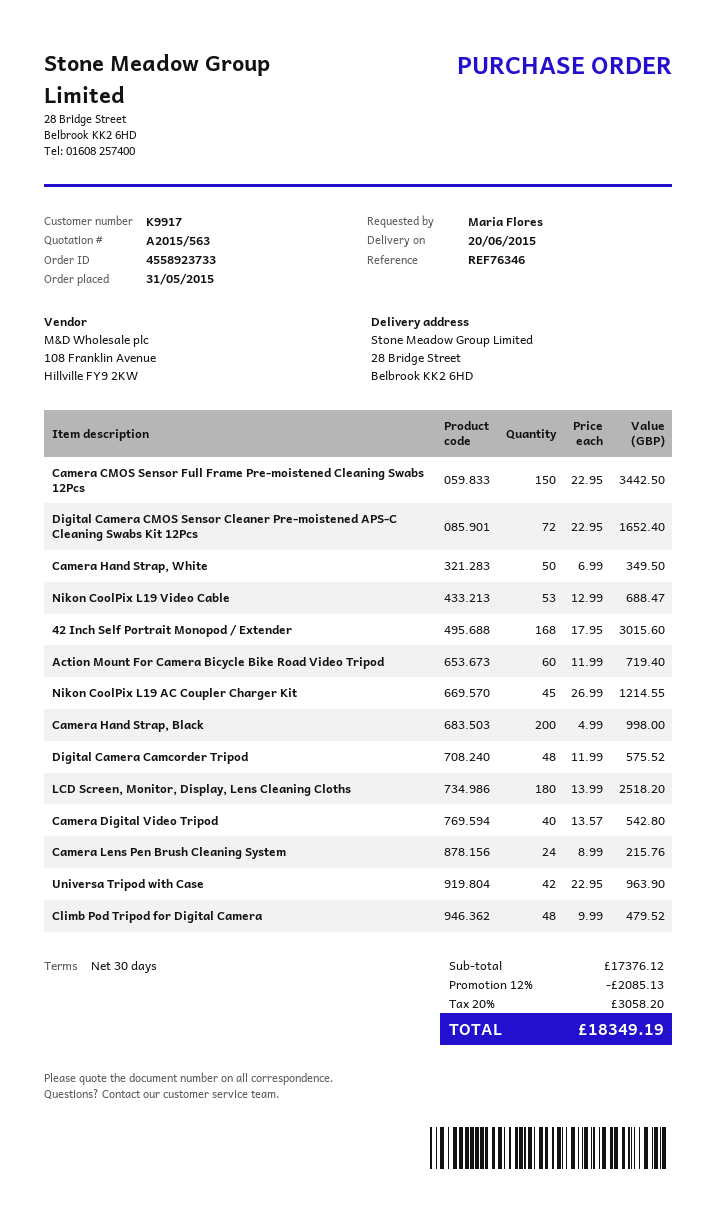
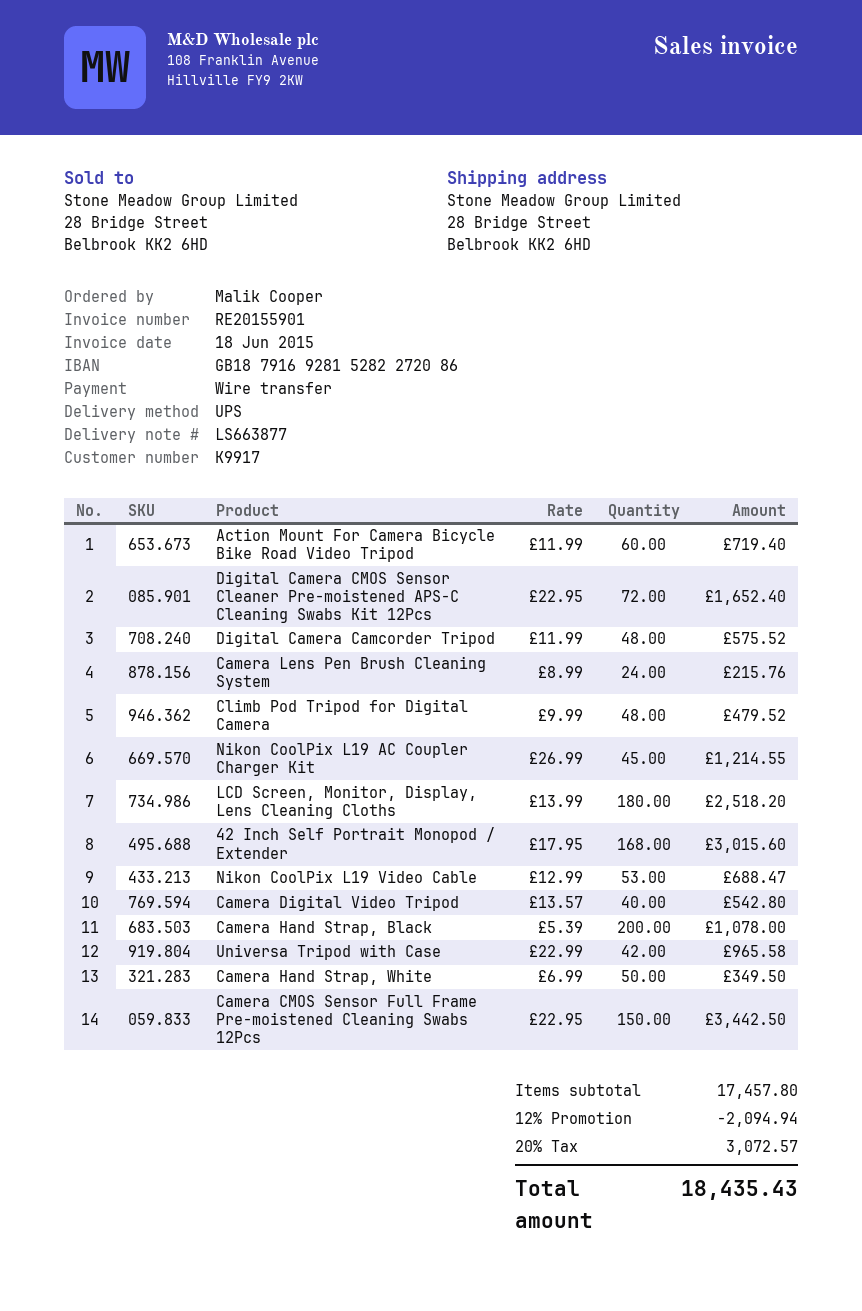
ordered by: Maria Flores -> Malik Cooper
Camera Hand Strap, Black: 200 x 4.99 = 998.00 -> 200 x 5.39 = 1078.00
Universa Tripod with Case: 42 x 22.95 = 963.90 -> 42 x 22.99 = 965.58
subtotal: 17376.12 -> 17457.80
discount: 12% = 2085.13 -> 12% = 2094.94
tax: 20% = 3058.20 -> 20% = 3072.57
total: 18349.19 -> 18435.43

